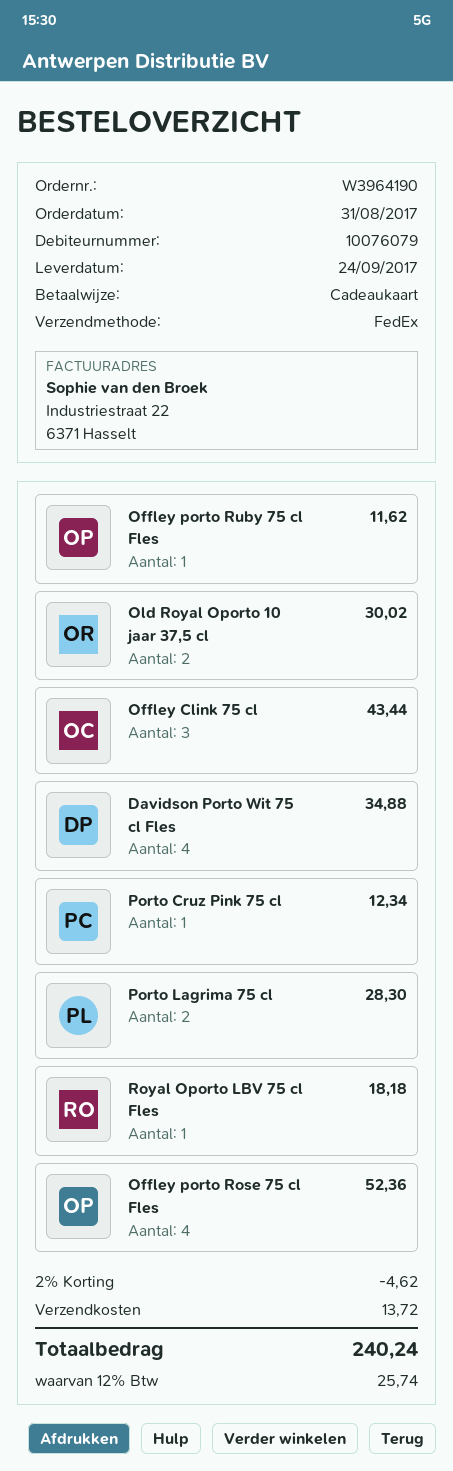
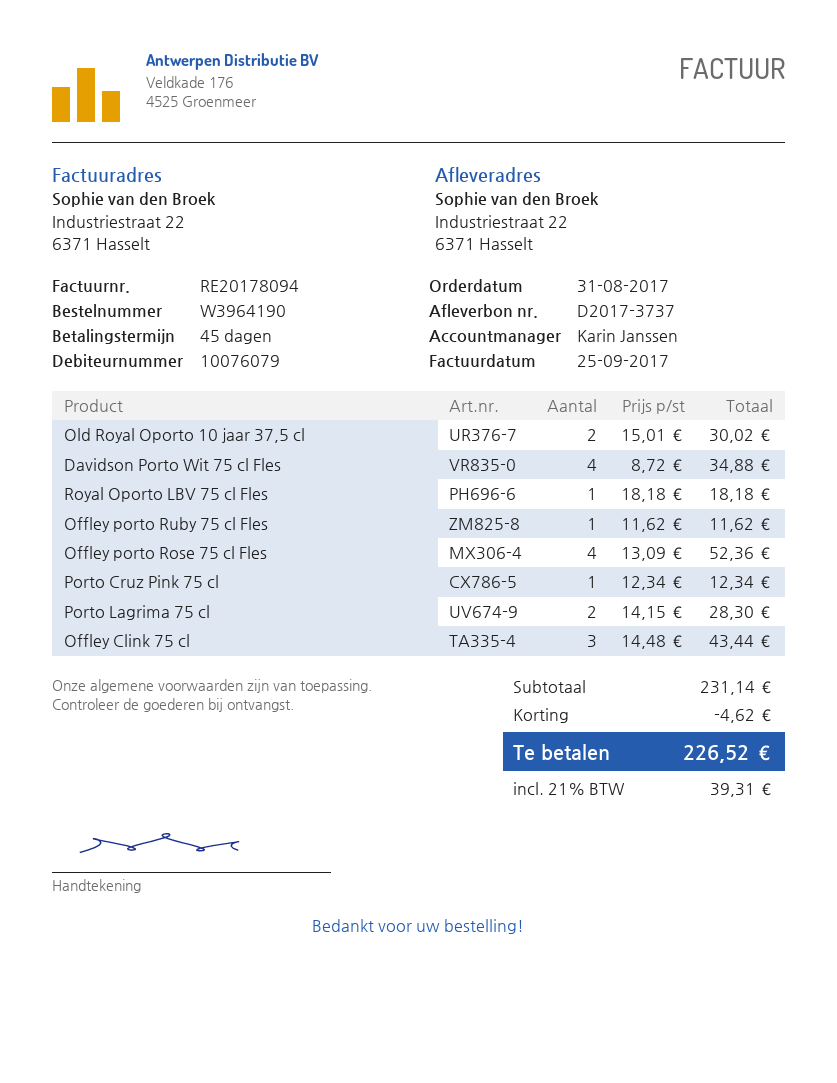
shipping: 13.72 -> none
tax: 12% = 25.74 -> 21% = 39.31
total: 240.24 -> 226.52

